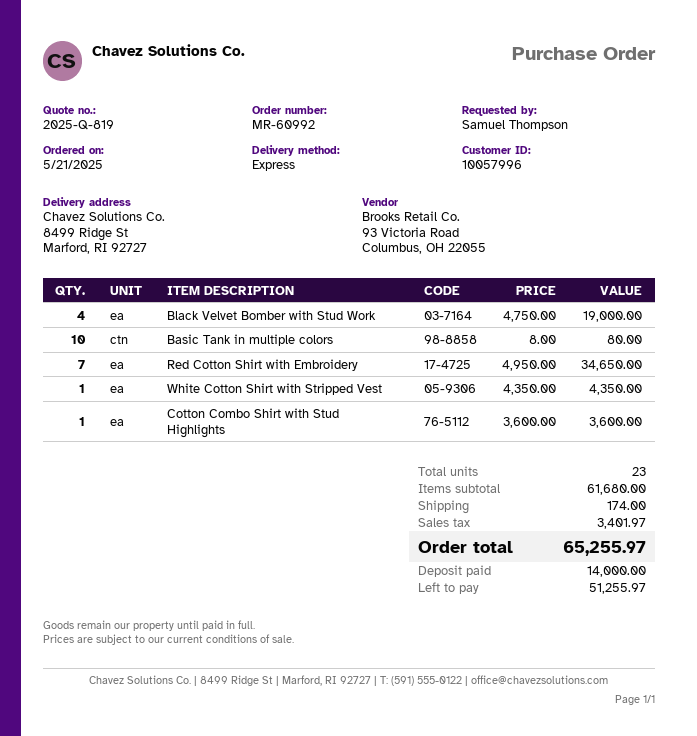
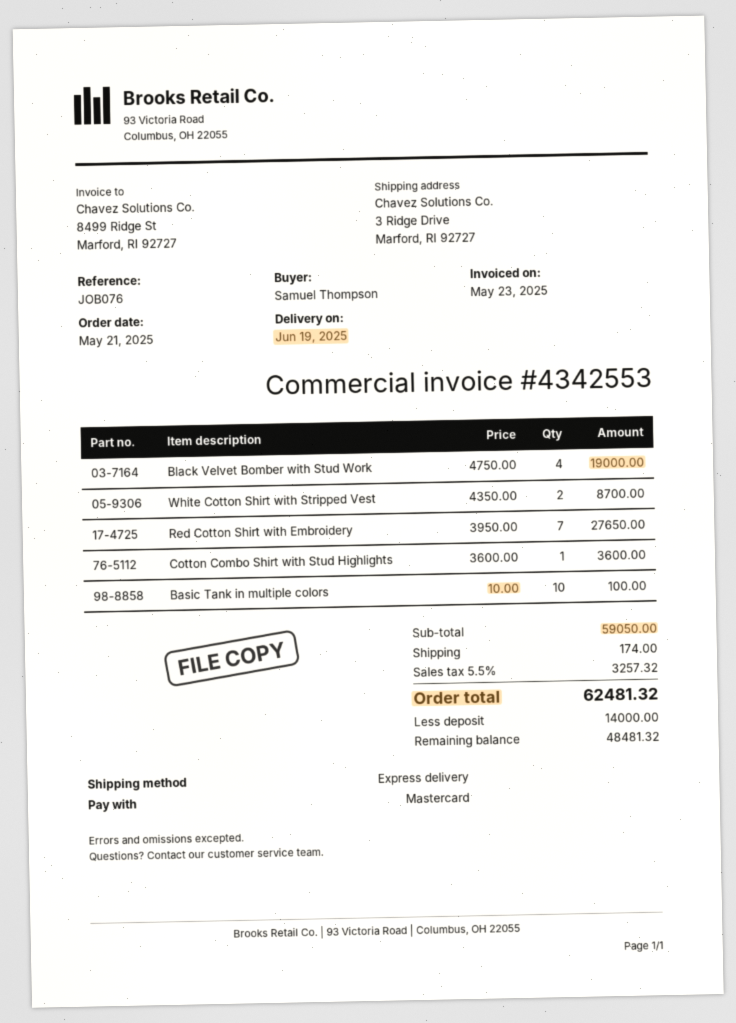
ship to: 8499 Ridge St, Marford, RI 92727 -> 3 Ridge Drive, Marford, RI 92727
Basic Tank in multiple colors: 10 x 8.00 = 80.00 -> 10 x 10.00 = 100.00
Red Cotton Shirt with Embroidery: 7 x 4950.00 = 34650.00 -> 7 x 3950.00 = 27650.00
White Cotton Shirt with Stripped Vest: 1 x 4350.00 = 4350.00 -> 2 x 4350.00 = 8700.00
subtotal: 61680.00 -> 59050.00
tax: 3401.97 -> 3257.32
total: 65255.97 -> 62481.32
balance: 51255.97 -> 48481.32

